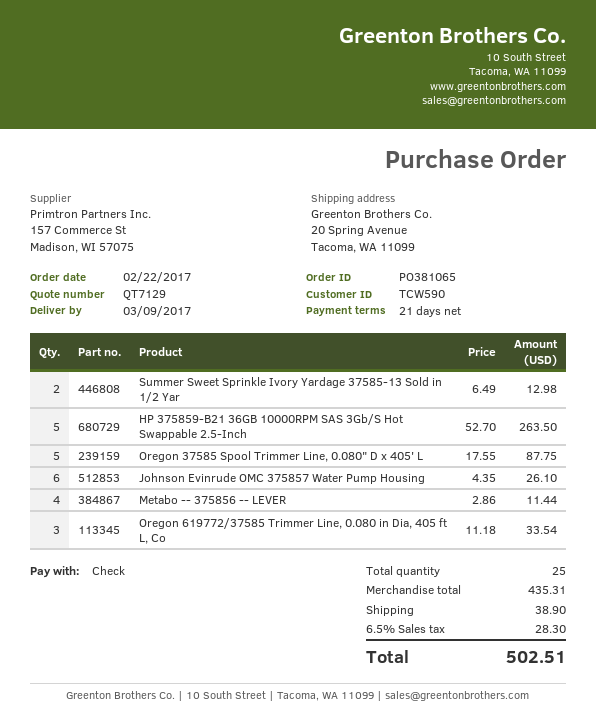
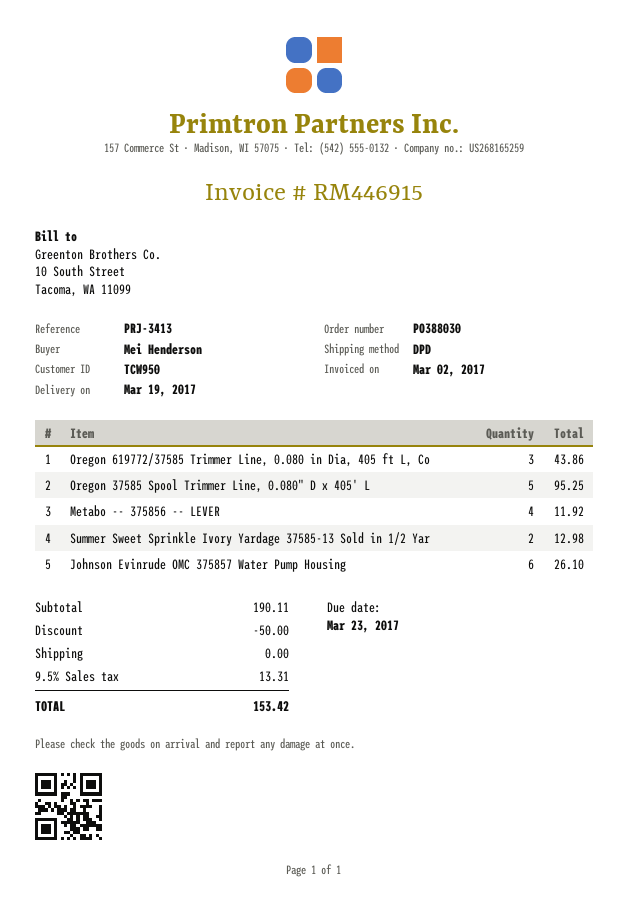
order number: PO381065 -> PO388030
delivery date: 2017-03-09 -> 2017-03-19
customer number: TCW590 -> TCW950
HP 375859-B21 36GB 10000RPM SAS 3Gb/S Hot Swappable 2.5-Inch: 5 for 263.50 -> none
Oregon 37585 Spool Trimmer Line, 0.080" D x 405' L: 5 for 87.75 -> 5 for 95.25
Metabo -- 375856 -- LEVER: 4 for 11.44 -> 4 for 11.92
Oregon 619772/37585 Trimmer Line, 0.080 in Dia, 405 ft L, Co: 3 for 33.54 -> 3 for 43.86
subtotal: 435.31 -> 190.11
discount: none -> 50.00
shipping: 38.90 -> 0.00
tax: 6.5% = 28.30 -> 9.5% = 13.31
total: 502.51 -> 153.42

